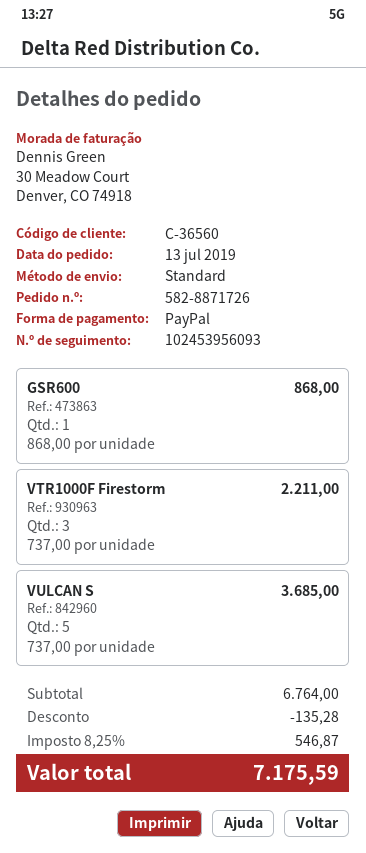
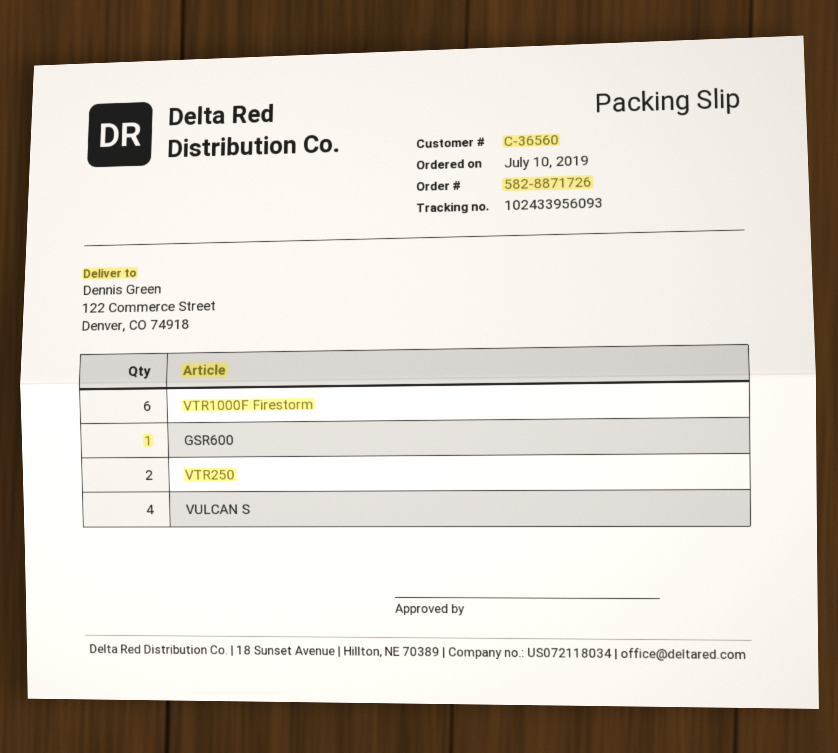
order date: 2019-07-13 -> 2019-07-10
tracking number: 102453956093 -> 102433956093
VTR1000F Firestorm: 3 -> 6
VULCAN S: 5 -> 4
VTR250: none -> 2

